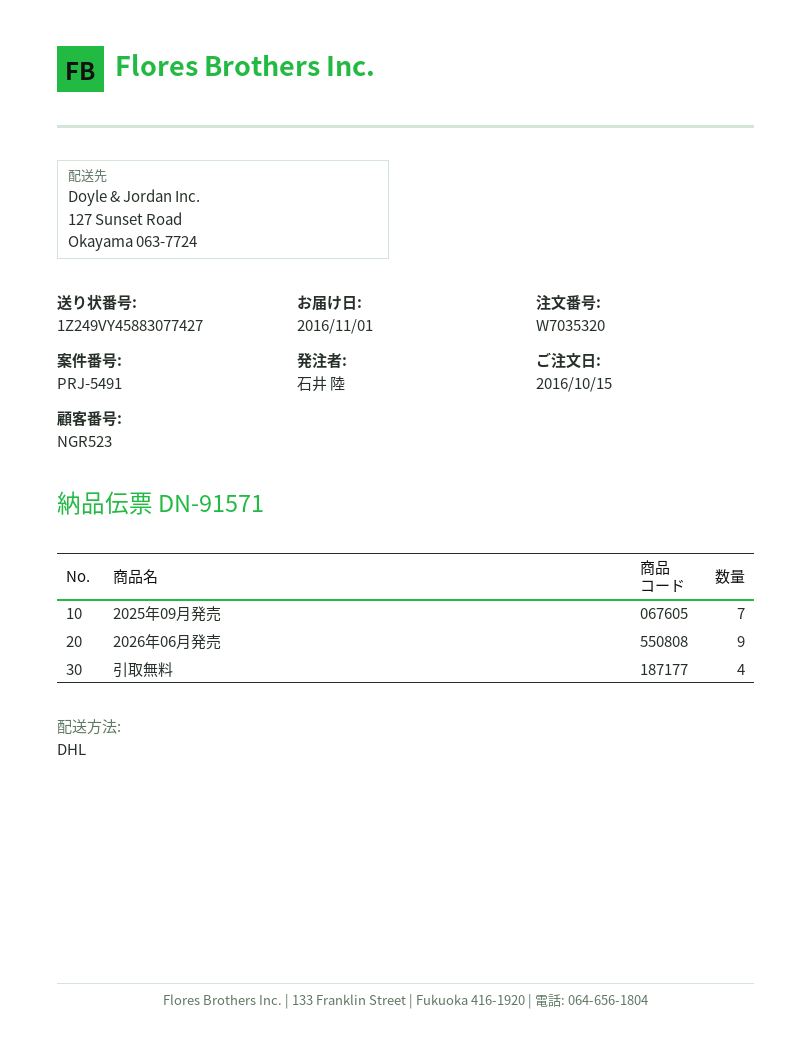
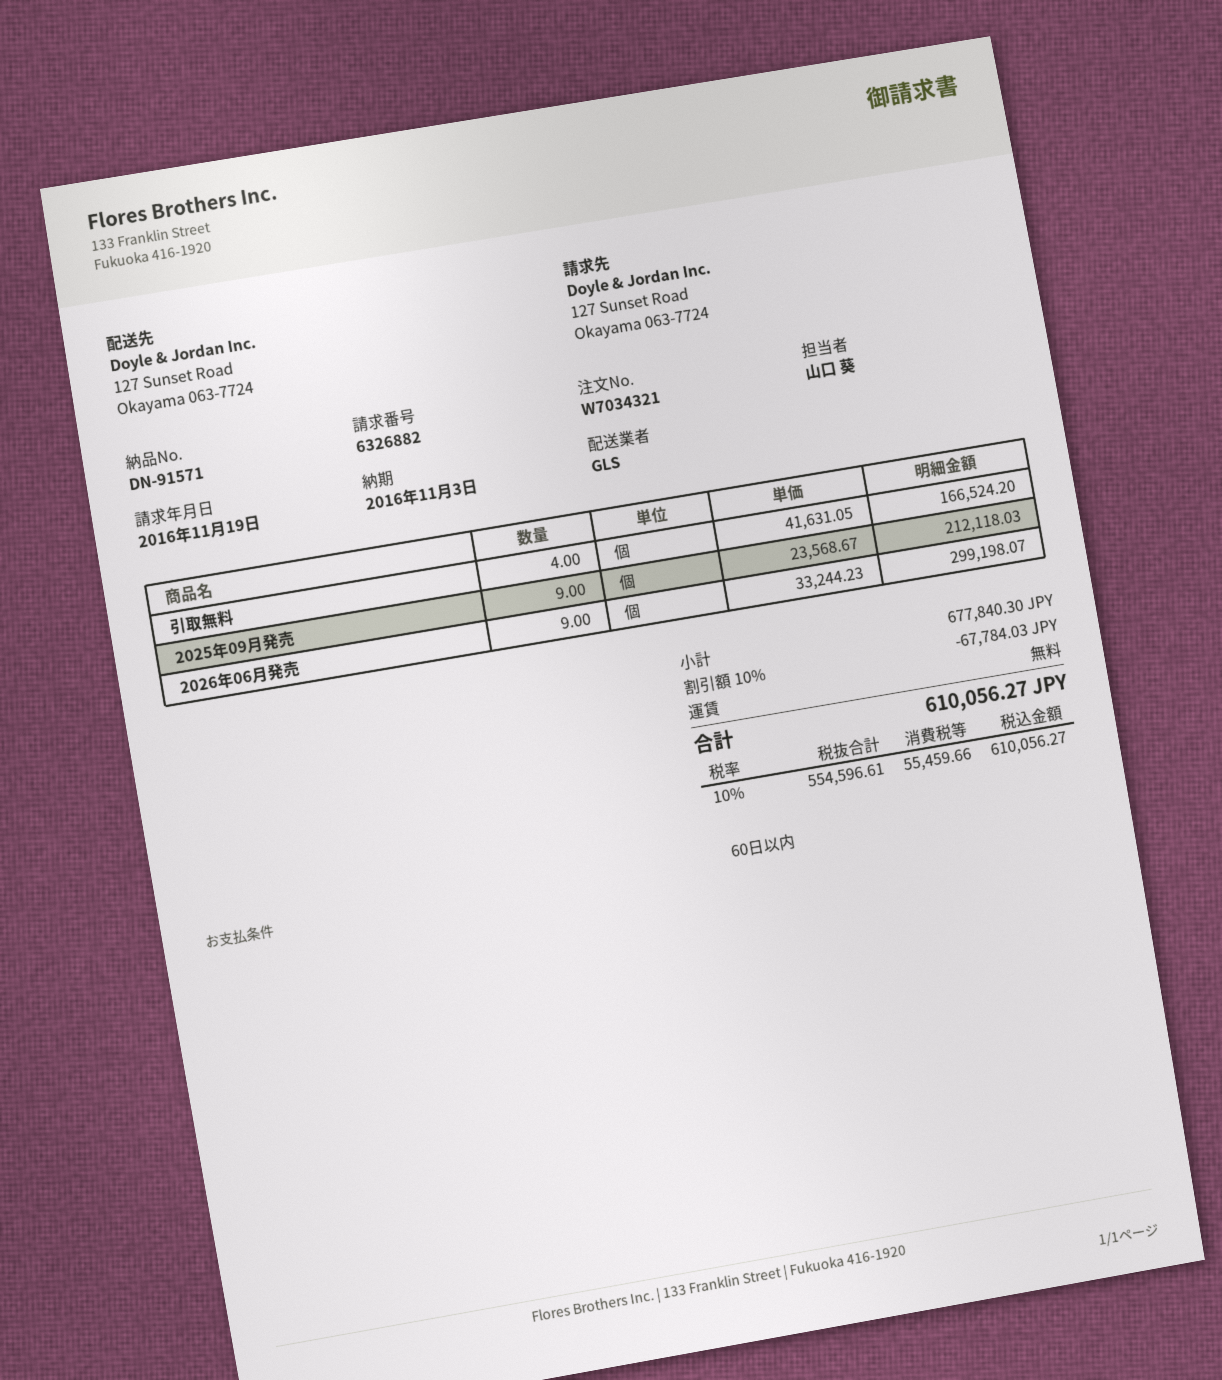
order number: W7035320 -> W7034321
delivery date: 2016-11-01 -> 2016-11-03
shipping method: DHL -> GLS
2025年09月発売: 7 -> 9

